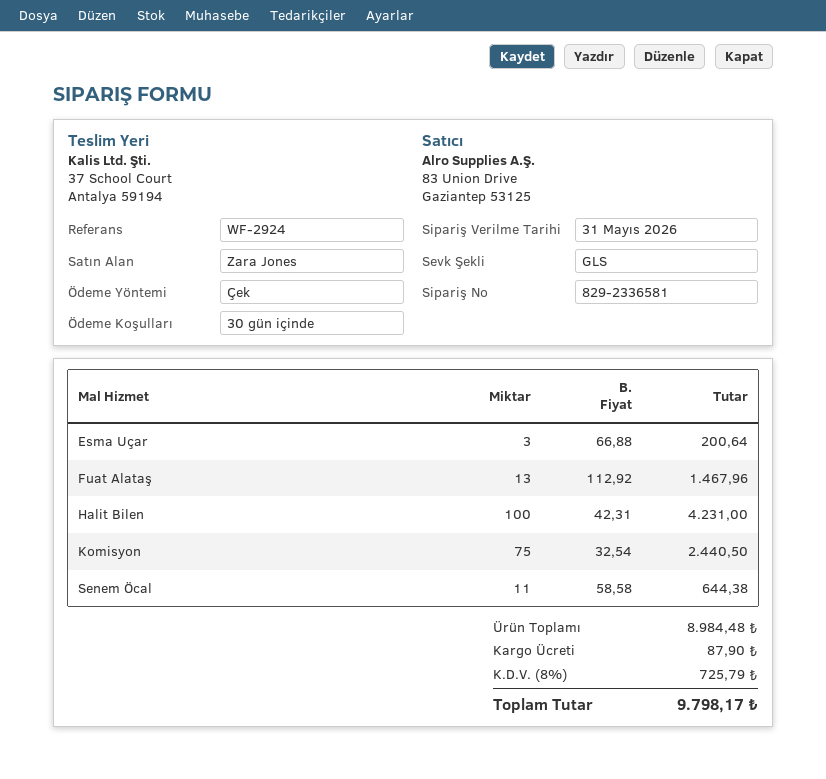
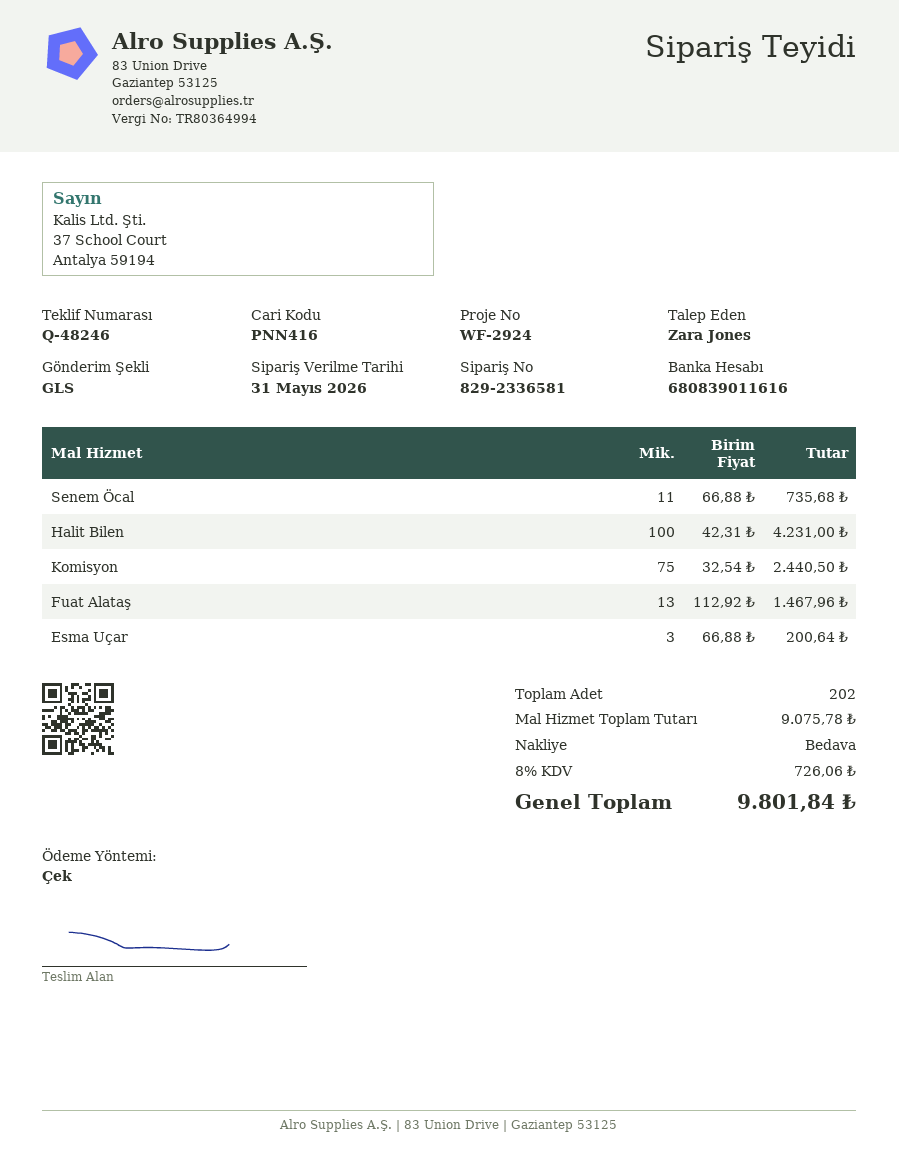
Senem Öcal: 11 x 58.58 = 644.38 -> 11 x 66.88 = 735.68
subtotal: 8984.48 -> 9075.78
shipping: 87.90 -> 0.00
tax: 8% = 725.79 -> 8% = 726.06
total: 9798.17 -> 9801.84

